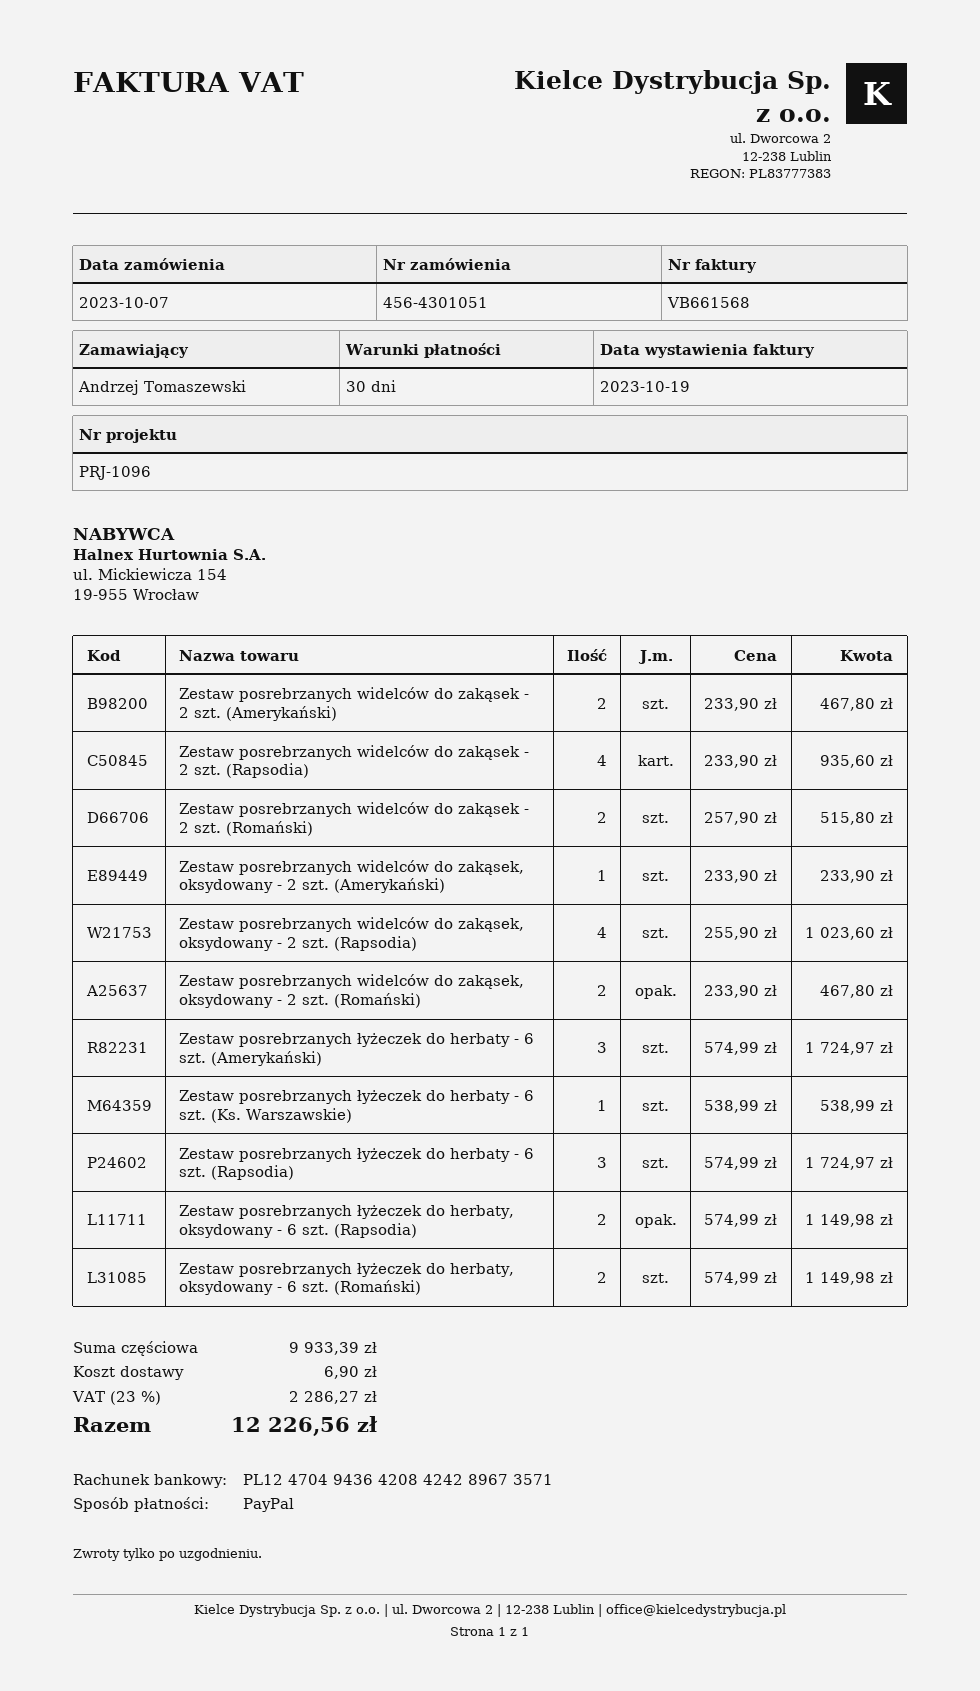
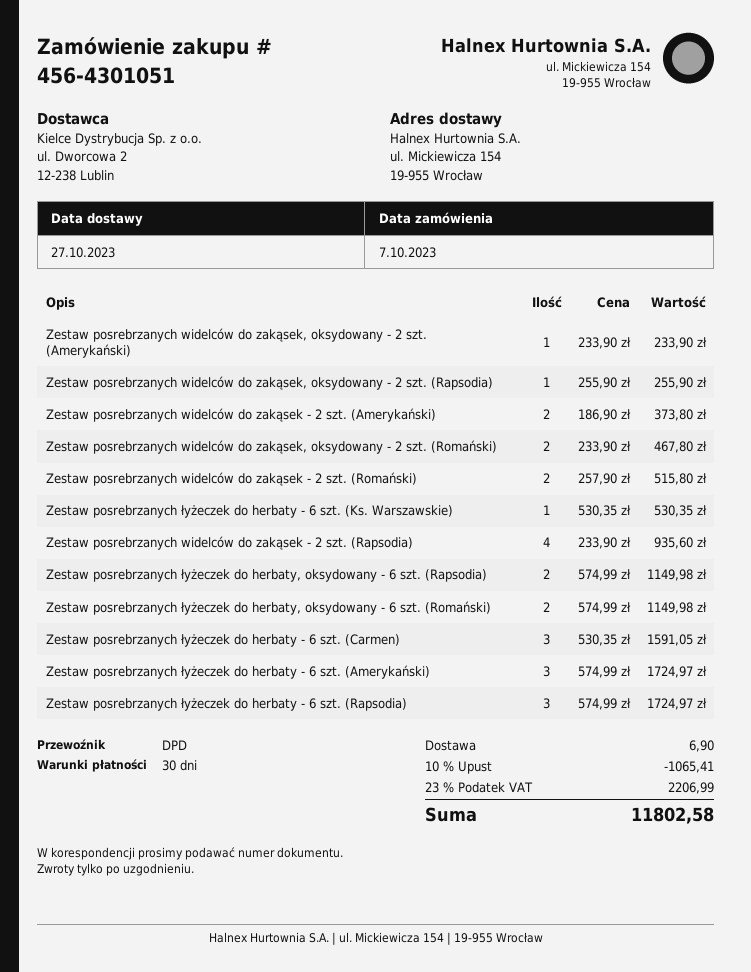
Zestaw posrebrzanych widelców do zakąsek - 2 szt. (Amerykański): 2 x 233.90 = 467.80 -> 2 x 186.90 = 373.80
Zestaw posrebrzanych widelców do zakąsek, oksydowany - 2 szt. (Rapsodia): 4 x 255.90 = 1023.60 -> 1 x 255.90 = 255.90
Zestaw posrebrzanych łyżeczek do herbaty - 6 szt. (Ks. Warszawskie): 1 x 538.99 = 538.99 -> 1 x 530.35 = 530.35
Zestaw posrebrzanych łyżeczek do herbaty - 6 szt. (Carmen): none -> 3 x 530.35 = 1591.05
discount: none -> 10% = 1065.41
tax: 23% = 2286.27 -> 23% = 2206.99
total: 12226.56 -> 11802.58

